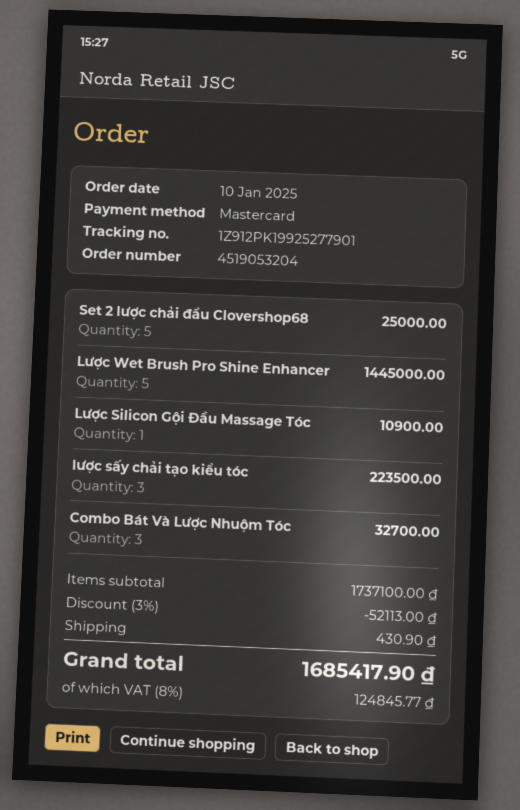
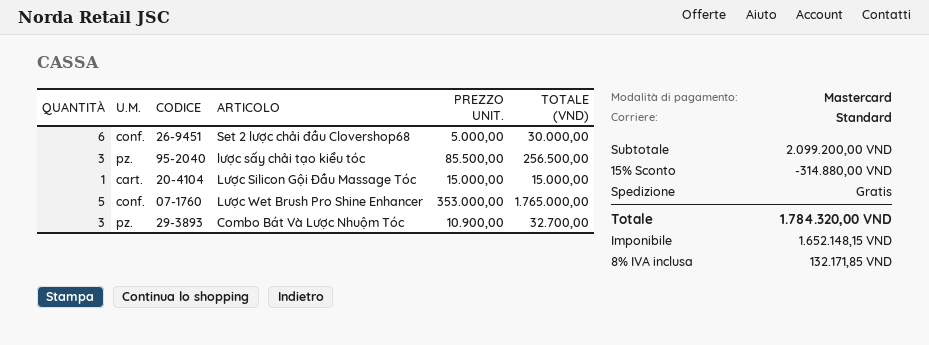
Set 2 lược chải đầu Clovershop68: 5 for 25000.00 -> 6 for 30000.00
Lược Wet Brush Pro Shine Enhancer: 5 for 1445000.00 -> 5 for 1765000.00
Lược Silicon Gội Đầu Massage Tóc: 1 for 10900.00 -> 1 for 15000.00
lược sấy chải tạo kiểu tóc: 3 for 223500.00 -> 3 for 256500.00
subtotal: 1737100.00 -> 2099200.00
discount: 3% = 52113.00 -> 15% = 314880.00
shipping: 430.90 -> 0.00
tax: 8% = 124845.77 -> 8% = 132171.85
total: 1685417.90 -> 1784320.00

